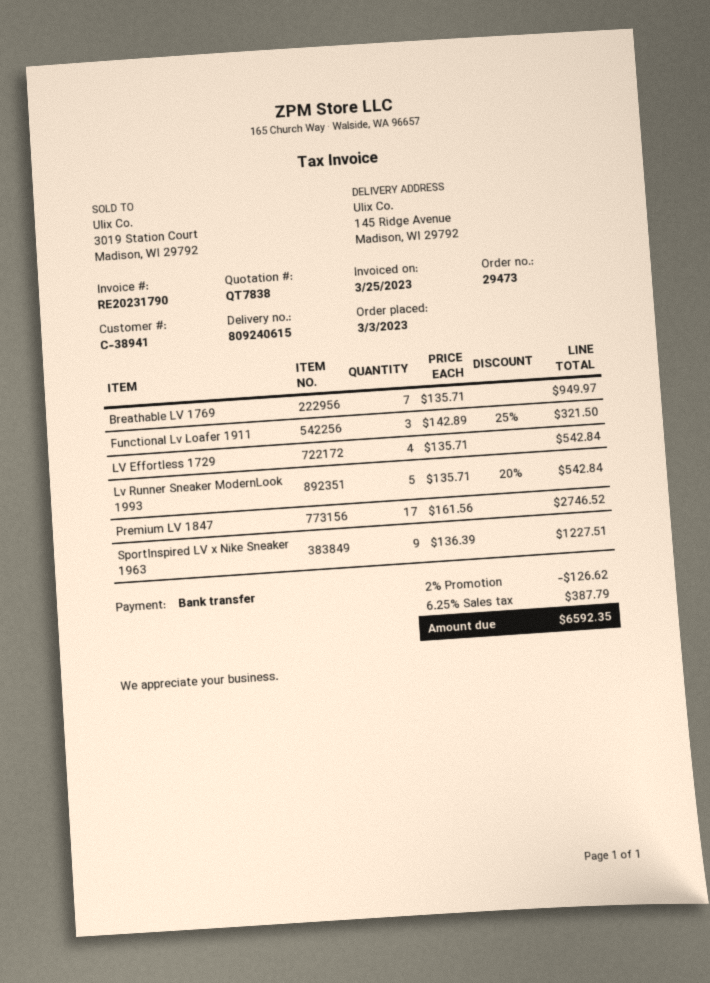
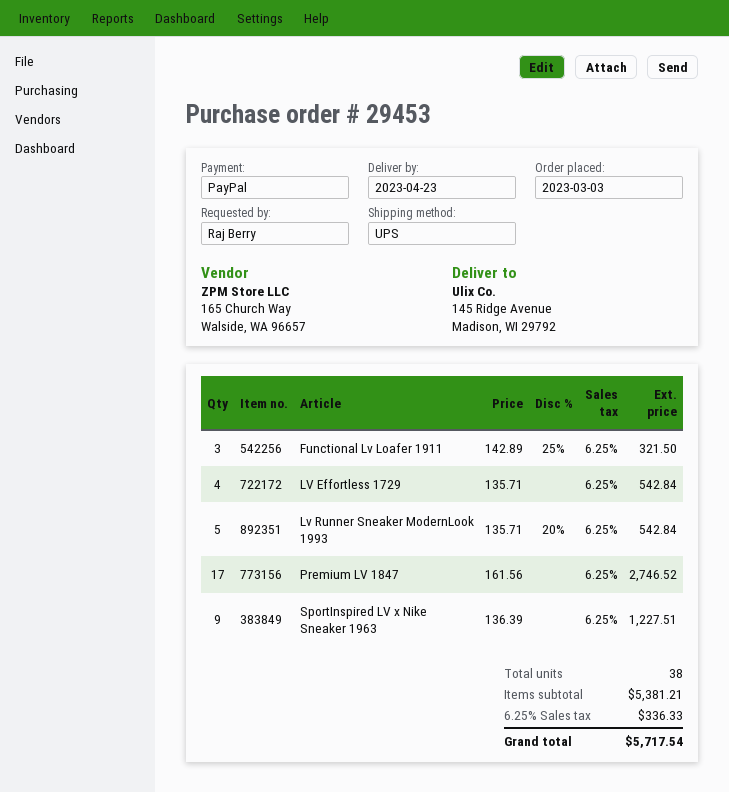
order number: 29473 -> 29453
payment method: bank transfer -> PayPal
Breathable LV 1769: 7 x 135.71 = 949.97 -> none
discount: 2% = 126.62 -> none
tax: 6.25% = 387.79 -> 6.25% = 336.33
total: 6592.35 -> 5717.54

